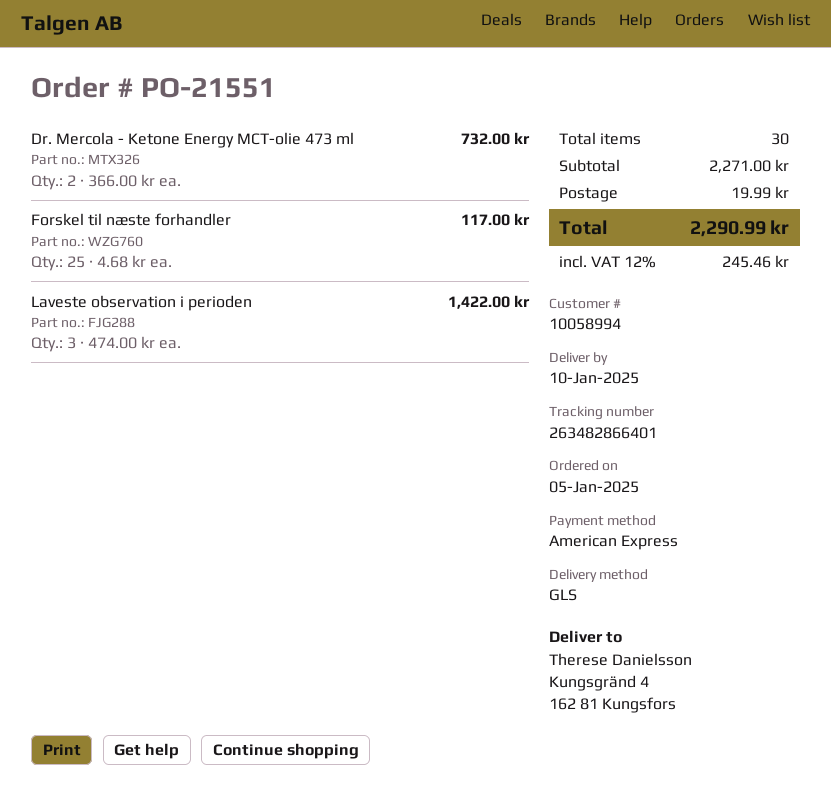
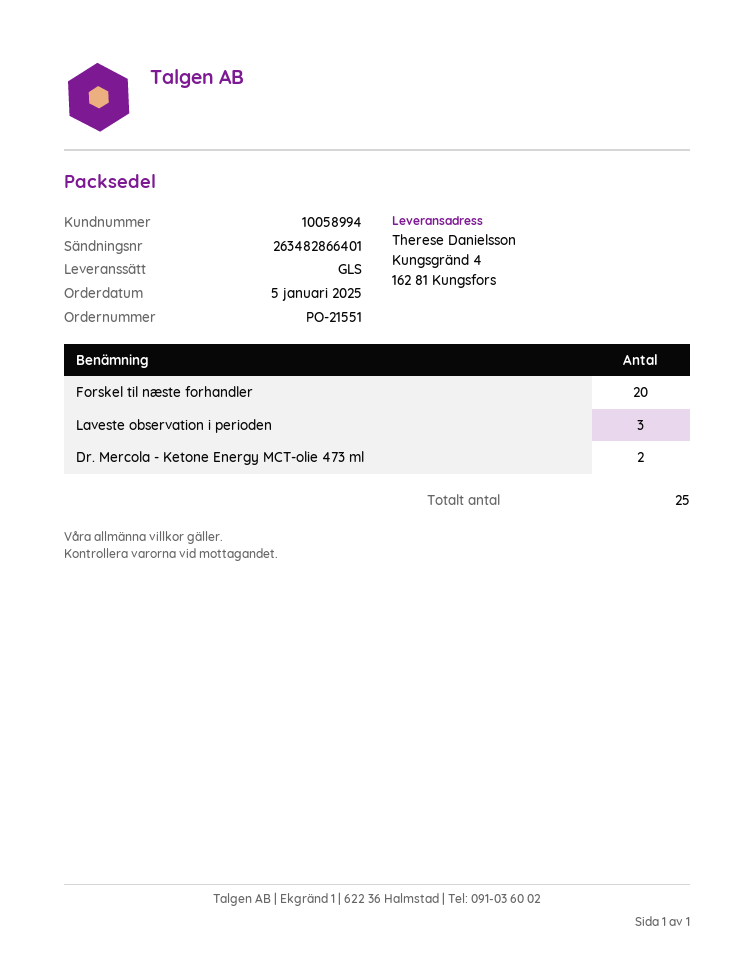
Forskel til næste forhandler: 25 -> 20
total quantity: 30 -> 25

